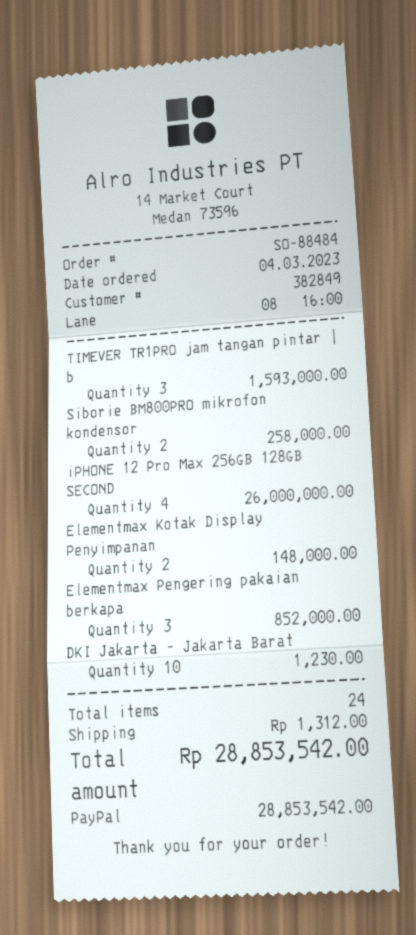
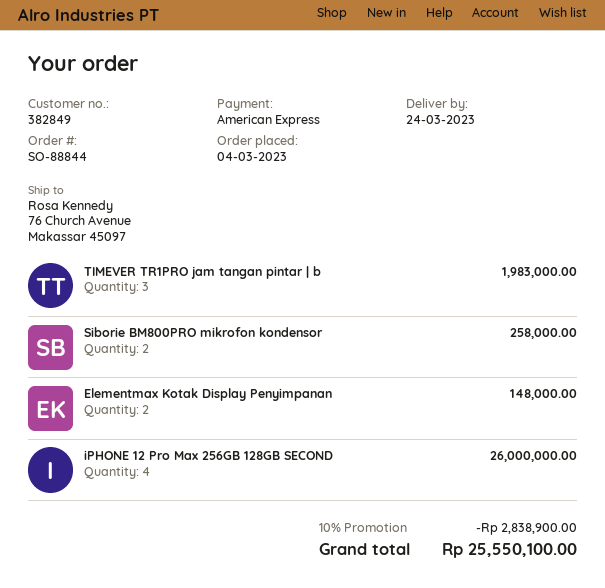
order number: SO-88484 -> SO-88844
payment method: PayPal -> American Express
TIMEVER TR1PRO jam tangan pintar | b: 3 for 1593000.00 -> 3 for 1983000.00
Elementmax Pengering pakaian berkapa: 3 for 852000.00 -> none
DKI Jakarta - Jakarta Barat: 10 for 1230.00 -> none
discount: none -> 10% = 2838900.00
shipping: 1312.00 -> none
total: 28853542.00 -> 25550100.00

